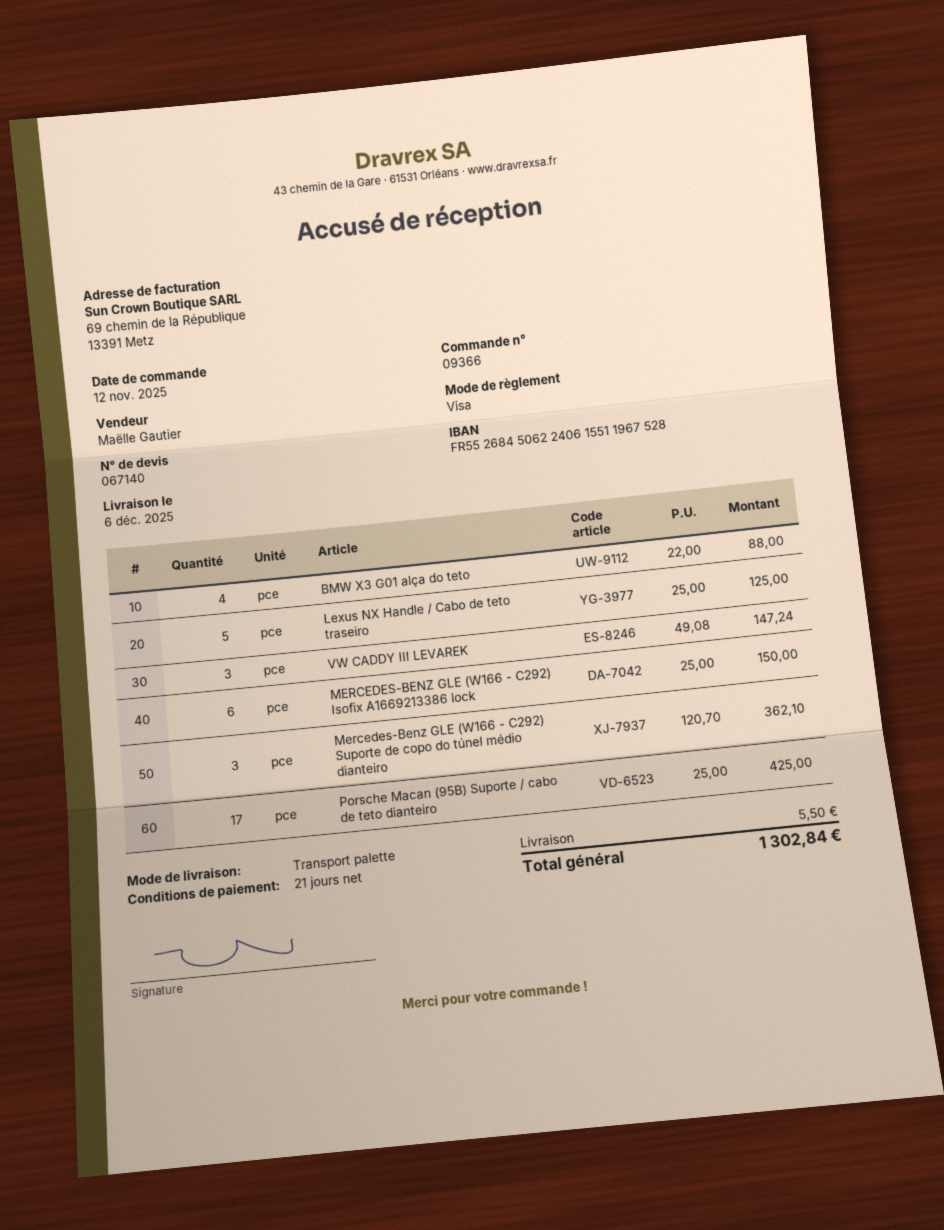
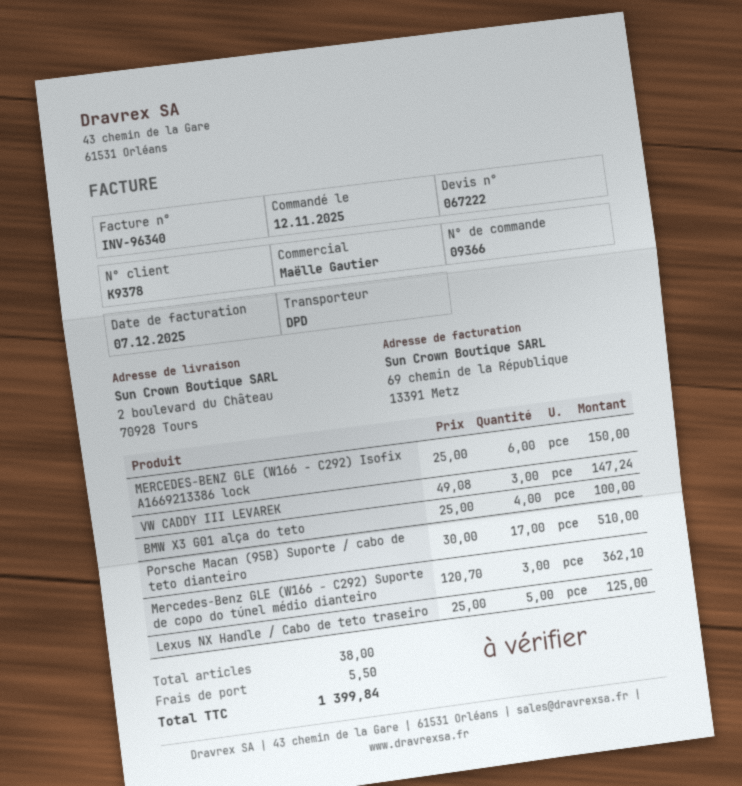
quote number: 067140 -> 067222
shipping method: pallet freight -> DPD
BMW X3 G01 alça do teto: 4 x 22.00 = 88.00 -> 4 x 25.00 = 100.00
Porsche Macan (95B) Suporte / cabo de teto dianteiro: 17 x 25.00 = 425.00 -> 17 x 30.00 = 510.00
total: 1302.84 -> 1399.84

